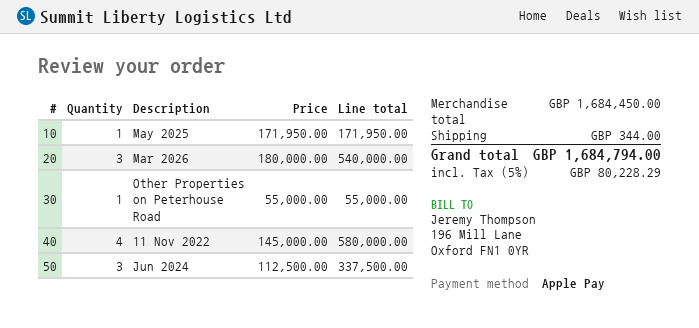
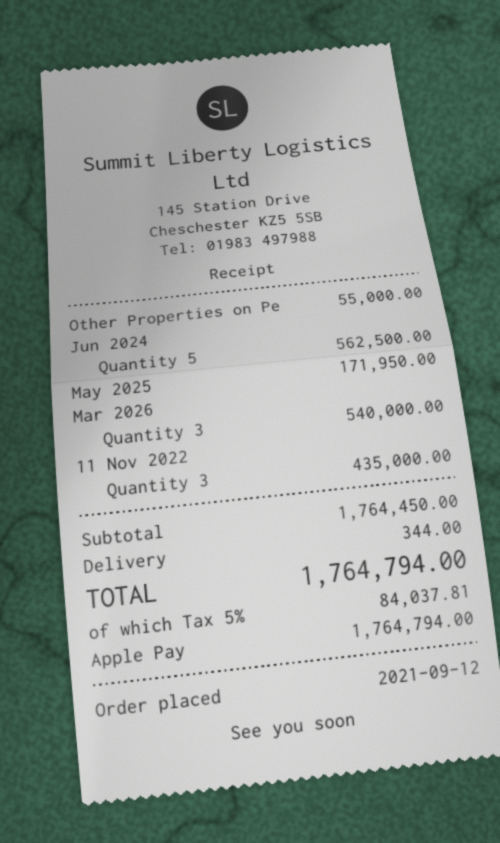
11 Nov 2022: 4 for 580000.00 -> 3 for 435000.00
Jun 2024: 3 for 337500.00 -> 5 for 562500.00
subtotal: 1684450.00 -> 1764450.00
tax: 5% = 80228.29 -> 5% = 84037.81
total: 1684794.00 -> 1764794.00

